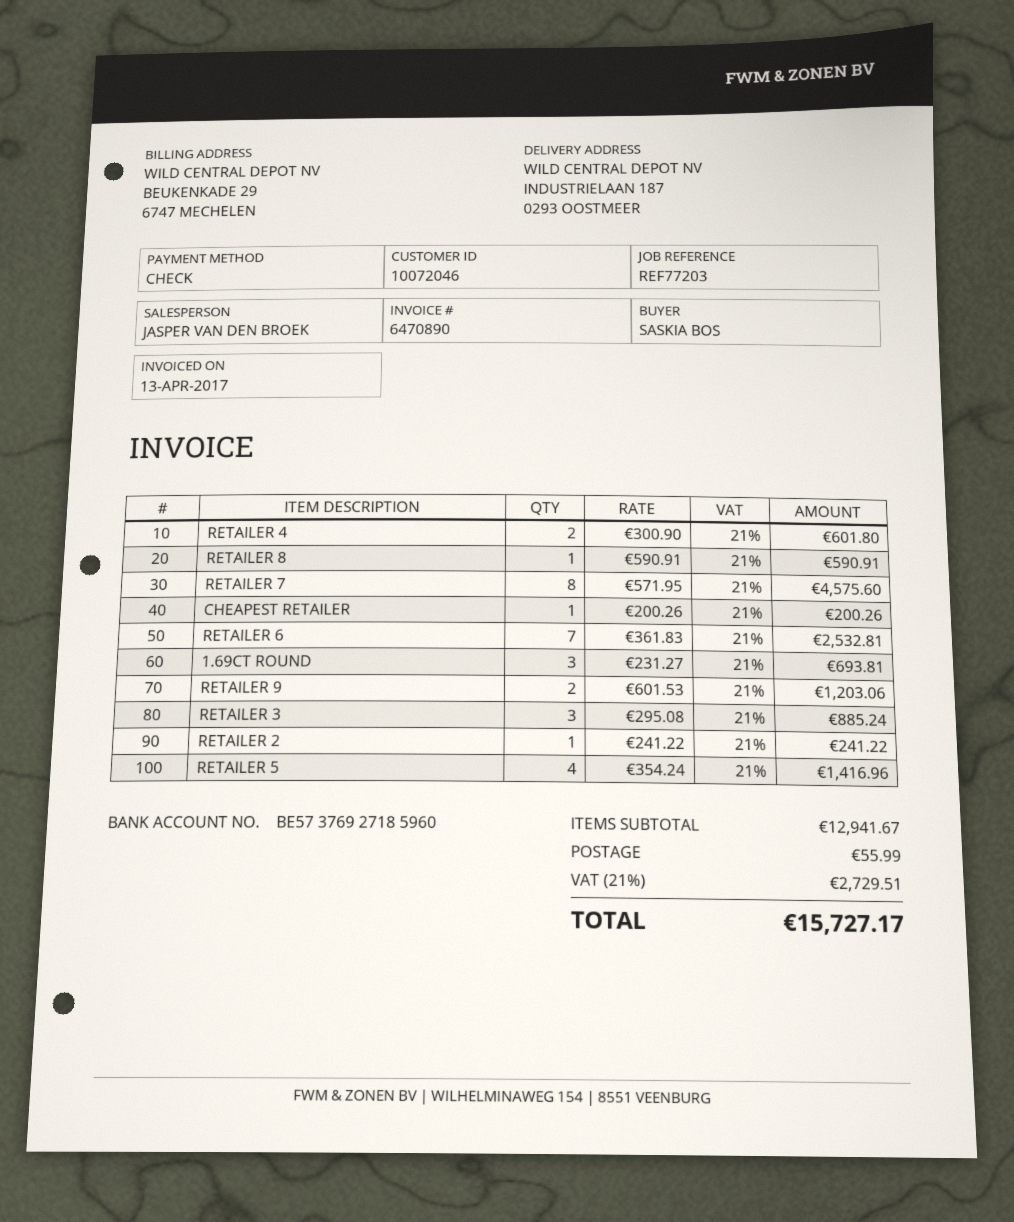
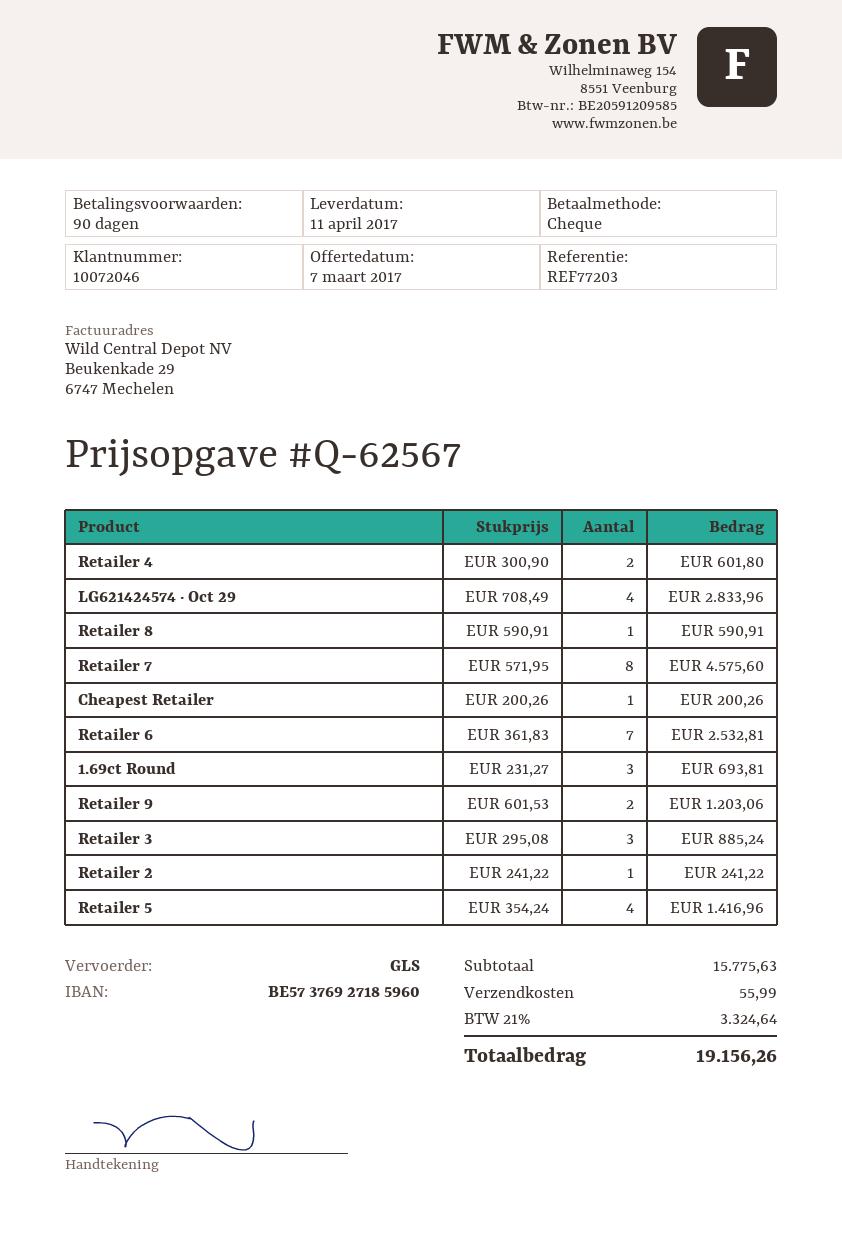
LG621424574 · Oct 29: none -> 4 x 708.49 = 2833.96
subtotal: 12941.67 -> 15775.63
tax: 21% = 2729.51 -> 21% = 3324.64
total: 15727.17 -> 19156.26

